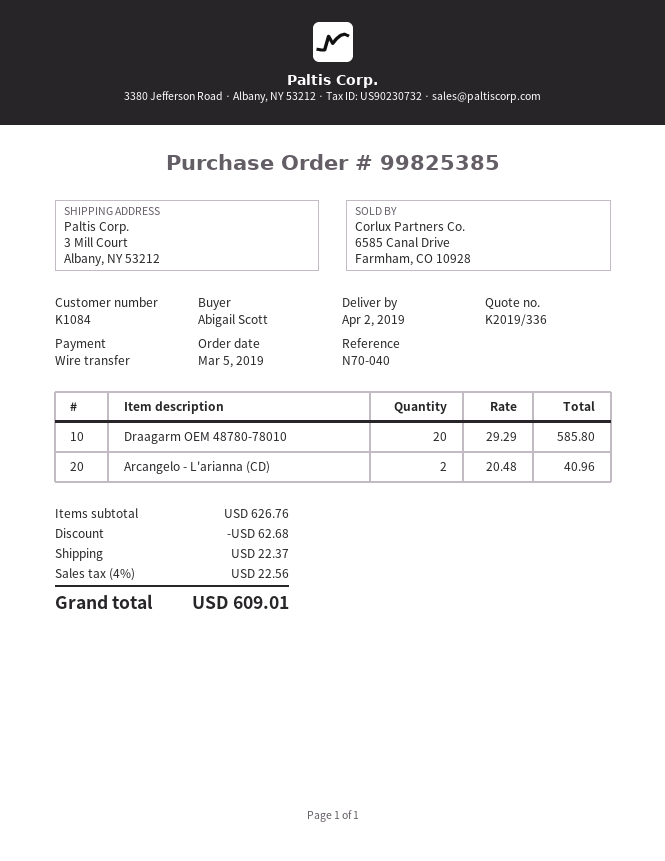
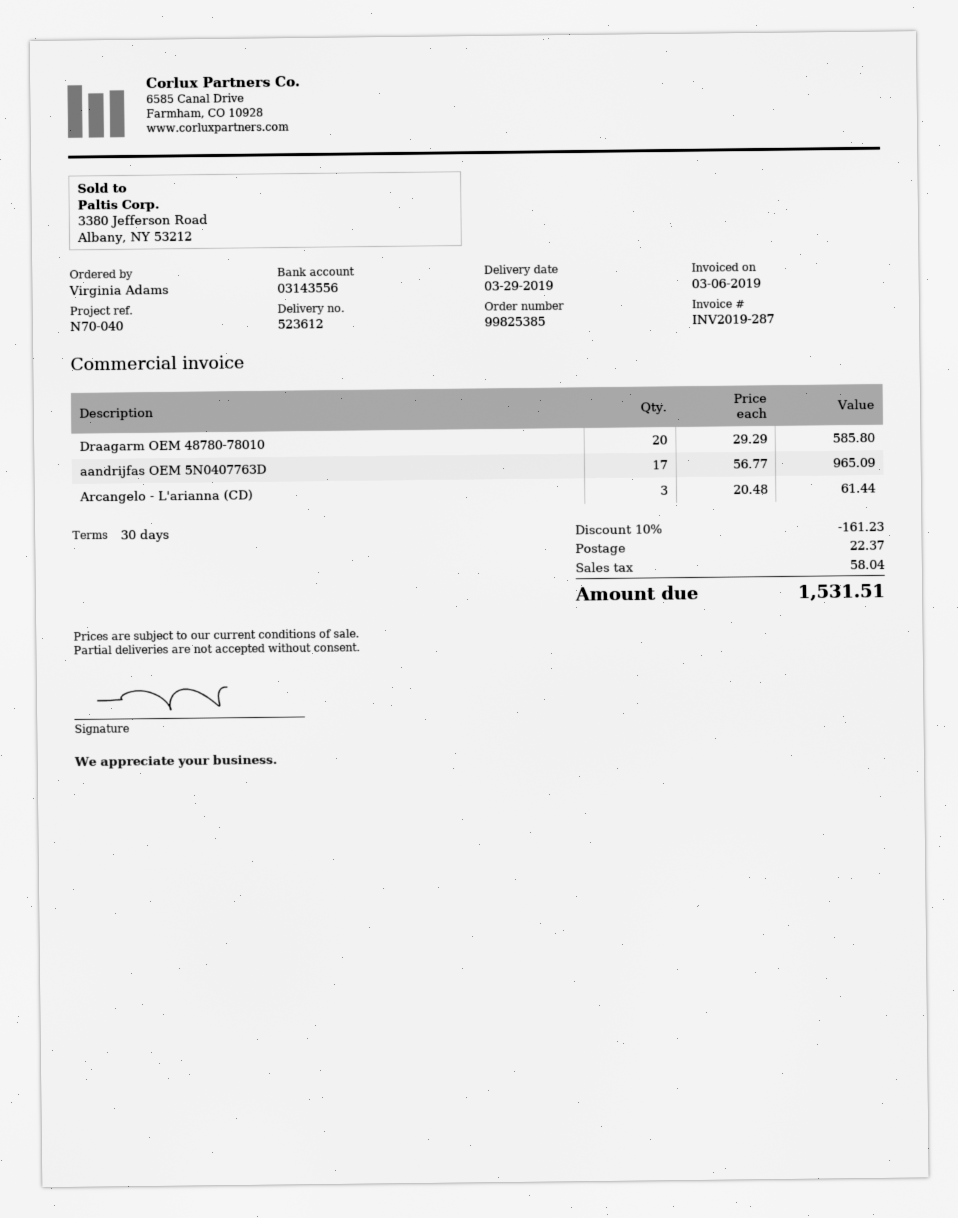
delivery date: 2019-04-02 -> 2019-03-29
ordered by: Abigail Scott -> Virginia Adams
Arcangelo - L'arianna (CD): 2 x 20.48 = 40.96 -> 3 x 20.48 = 61.44
aandrijfas OEM 5N0407763D: none -> 17 x 56.77 = 965.09
discount: 62.68 -> 161.23
tax: 22.56 -> 58.04
total: 609.01 -> 1531.51

